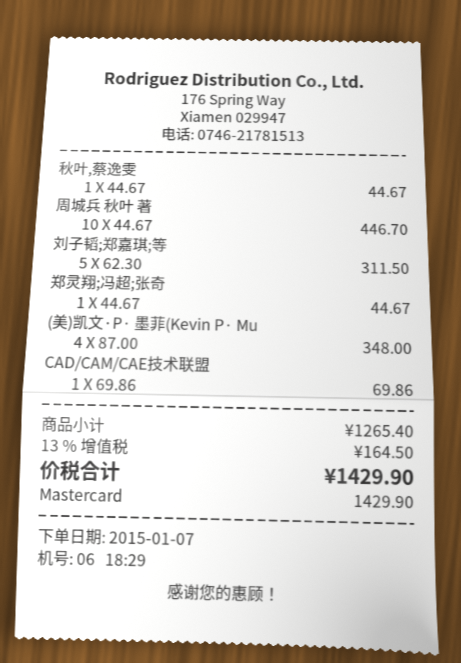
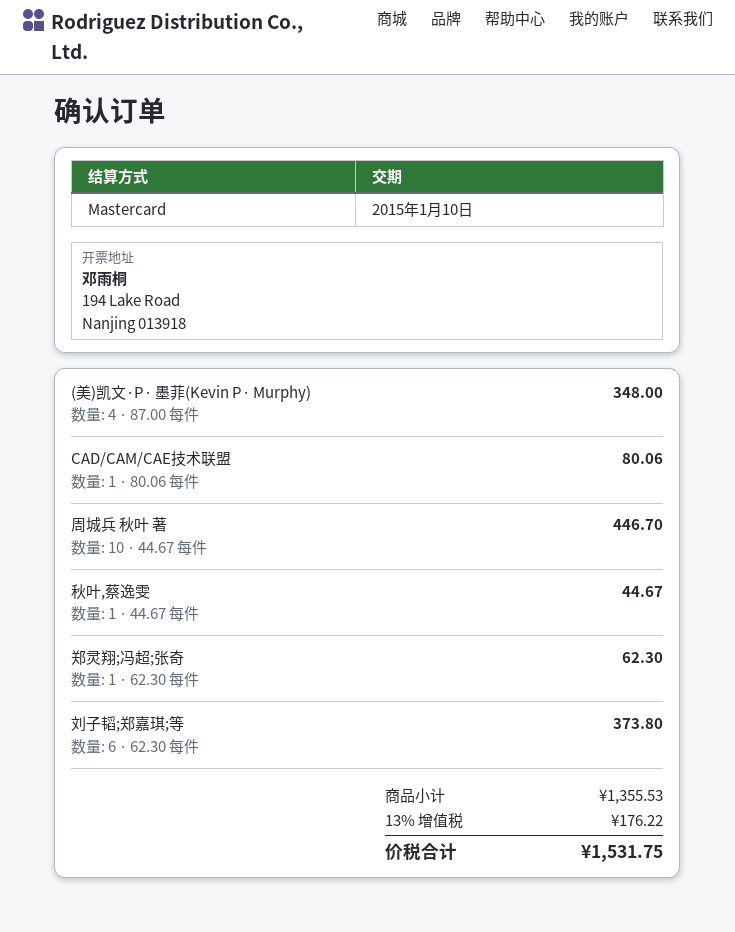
刘子韬;郑嘉琪;等: 5 x 62.30 = 311.50 -> 6 x 62.30 = 373.80
郑灵翔;冯超;张奇: 1 x 44.67 = 44.67 -> 1 x 62.30 = 62.30
CAD/CAM/CAE技术联盟: 1 x 69.86 = 69.86 -> 1 x 80.06 = 80.06
subtotal: 1265.40 -> 1355.53
tax: 13% = 164.50 -> 13% = 176.22
total: 1429.90 -> 1531.75

